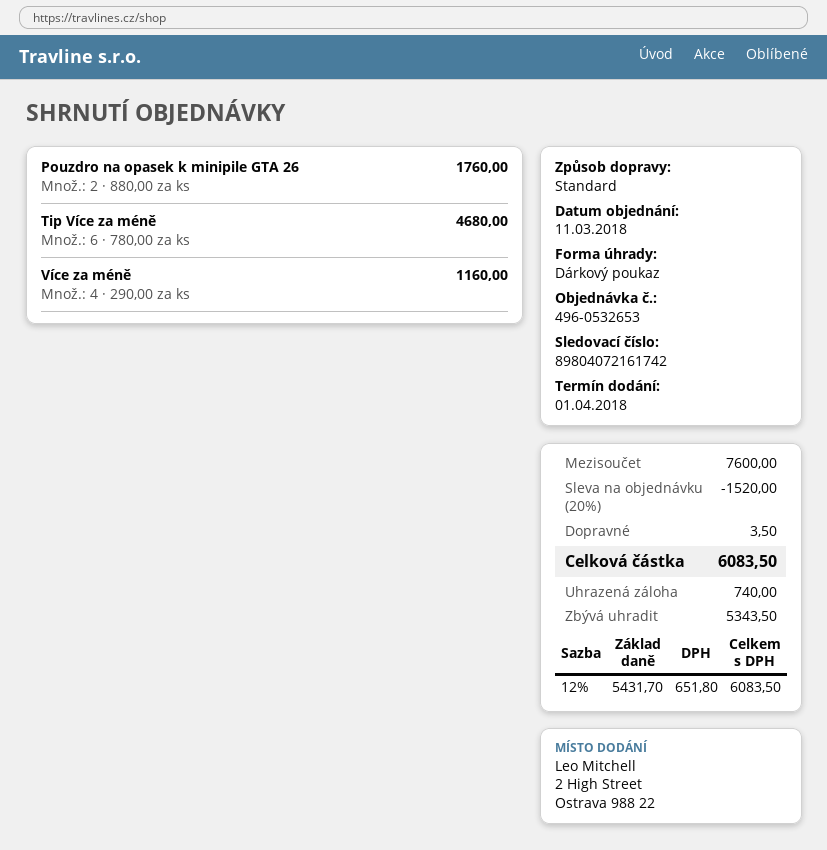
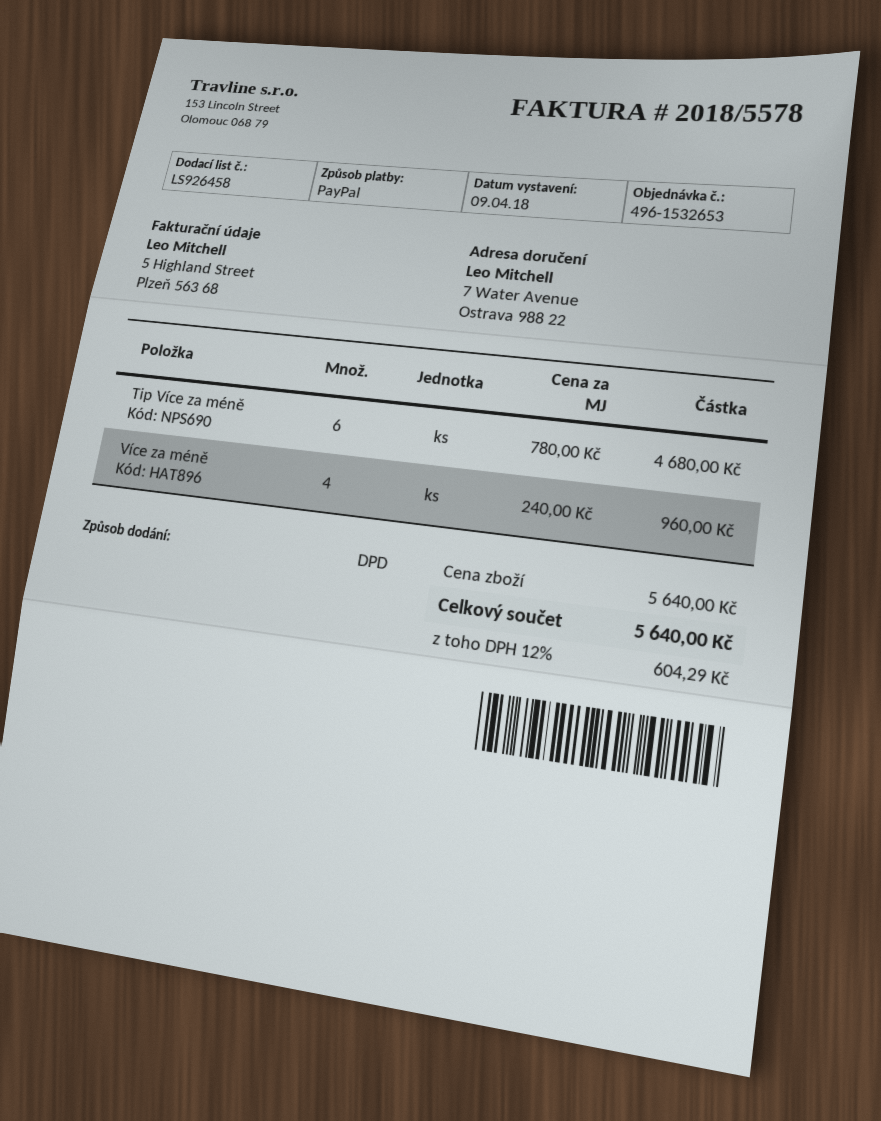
order number: 496-0532653 -> 496-1532653
payment method: gift card -> PayPal
shipping method: standard -> DPD
ship to: 2 High Street, Ostrava 988 22 -> 7 Water Avenue, Ostrava 988 22
Pouzdro na opasek k minipile GTA 26: 2 x 880.00 = 1760.00 -> none
Více za méně: 4 x 290.00 = 1160.00 -> 4 x 240.00 = 960.00
subtotal: 7600.00 -> 5640.00
discount: 20% = 1520.00 -> none
shipping: 3.50 -> none
tax: 12% = 651.80 -> 12% = 604.29
total: 6083.50 -> 5640.00

